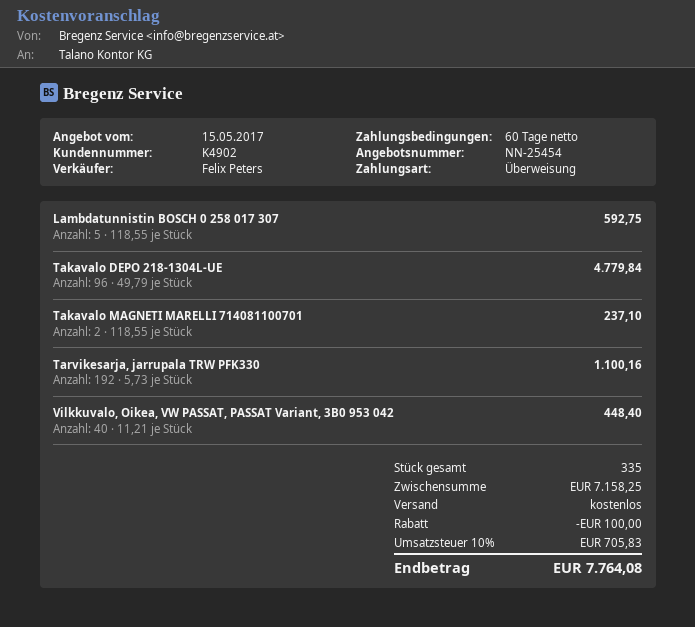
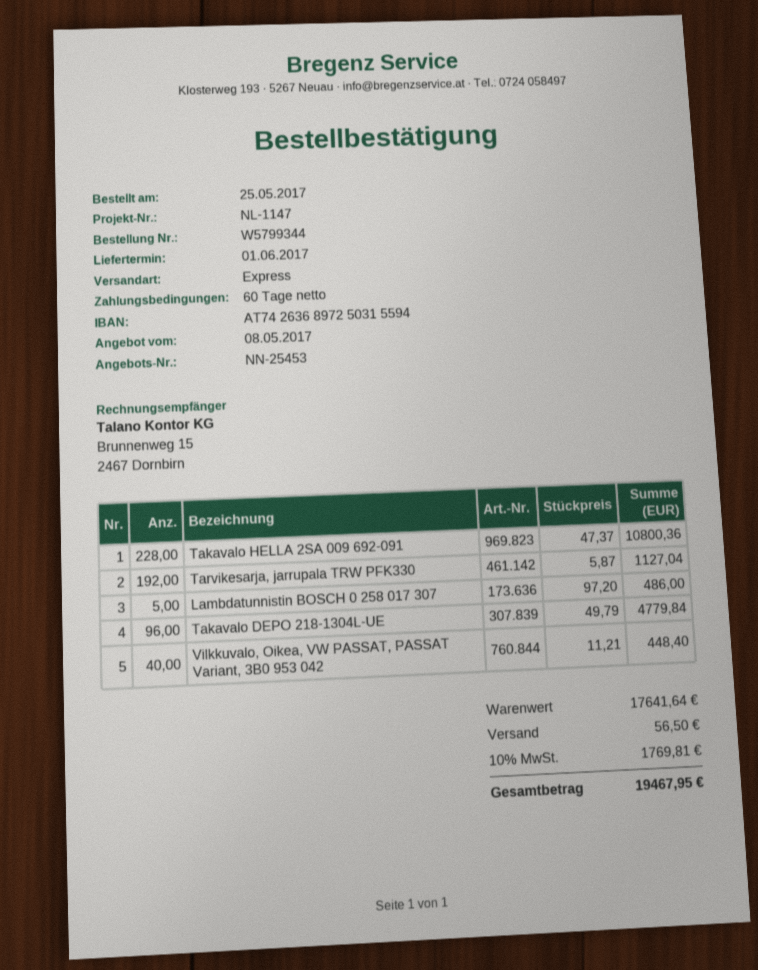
quote number: NN-25454 -> NN-25453
quote date: 2017-05-15 -> 2017-05-08
Lambdatunnistin BOSCH 0 258 017 307: 5 x 118.55 = 592.75 -> 5 x 97.20 = 486.00
Takavalo MAGNETI MARELLI 714081100701: 2 x 118.55 = 237.10 -> none
Tarvikesarja, jarrupala TRW PFK330: 192 x 5.73 = 1100.16 -> 192 x 5.87 = 1127.04
Takavalo HELLA 2SA 009 692-091: none -> 228 x 47.37 = 10800.36
subtotal: 7158.25 -> 17641.64
discount: 100.00 -> none
shipping: 0.00 -> 56.50
tax: 10% = 705.83 -> 10% = 1769.81
total: 7764.08 -> 19467.95

